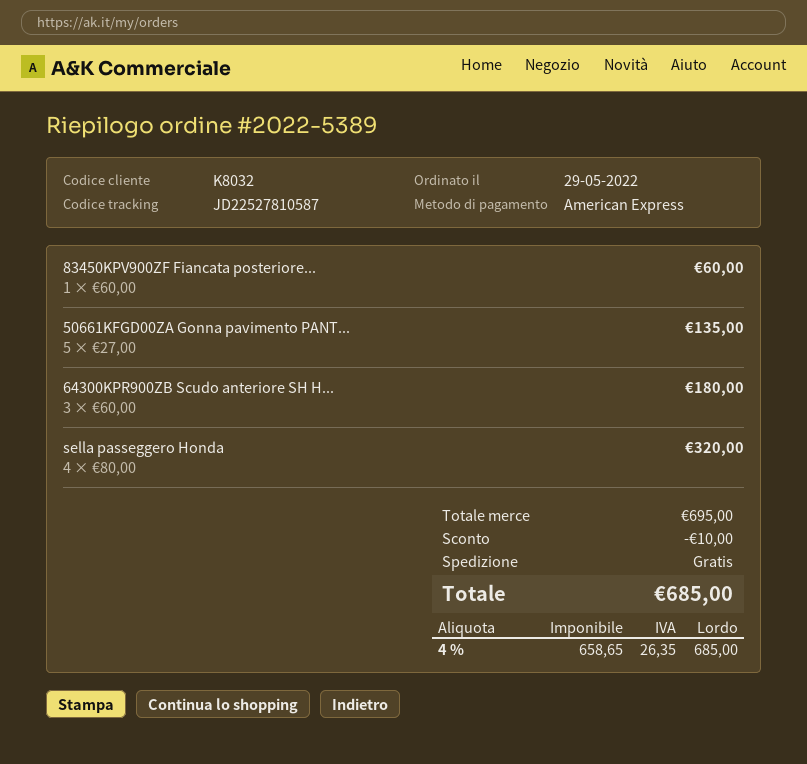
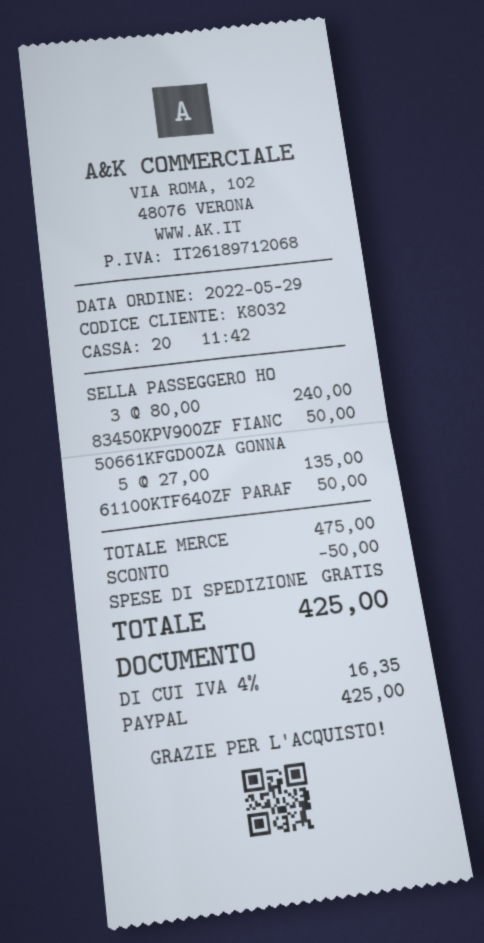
payment method: American Express -> PayPal
83450KPV900ZF Fiancata posteriore...: 1 x 60.00 = 60.00 -> 1 x 50.00 = 50.00
64300KPR900ZB Scudo anteriore SH H...: 3 x 60.00 = 180.00 -> none
sella passeggero Honda: 4 x 80.00 = 320.00 -> 3 x 80.00 = 240.00
61100KTF640ZF PARAF: none -> 1 x 50.00 = 50.00
subtotal: 695.00 -> 475.00
discount: 10.00 -> 50.00
tax: 4% = 26.35 -> 4% = 16.35
total: 685.00 -> 425.00

